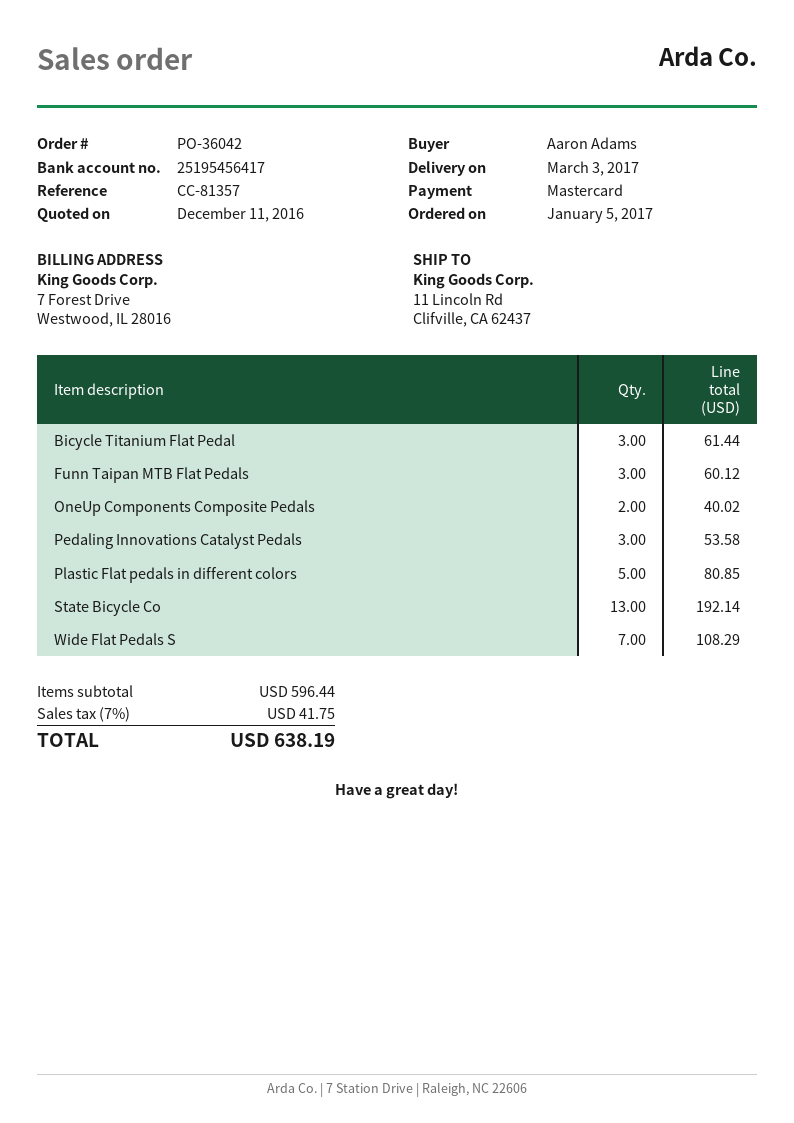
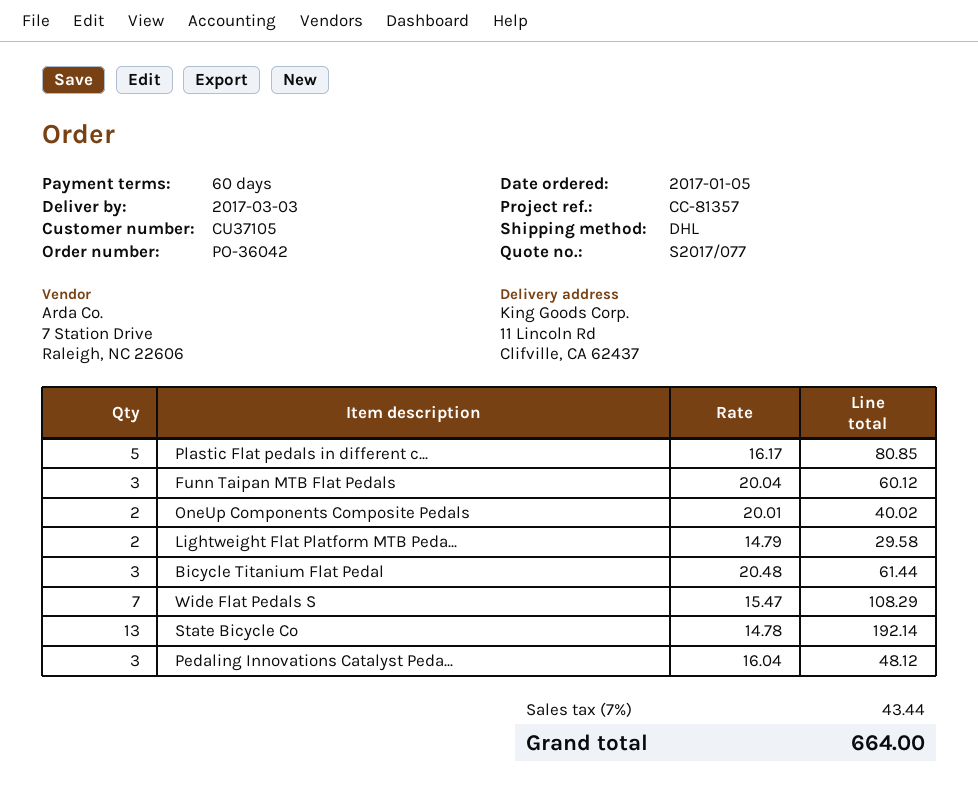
Pedaling Innovations Catalyst Pedals: 3 for 53.58 -> 3 for 48.12
Lightweight Flat Platform MTB Peda...: none -> 2 for 29.58
tax: 7% = 41.75 -> 7% = 43.44
total: 638.19 -> 664.00

